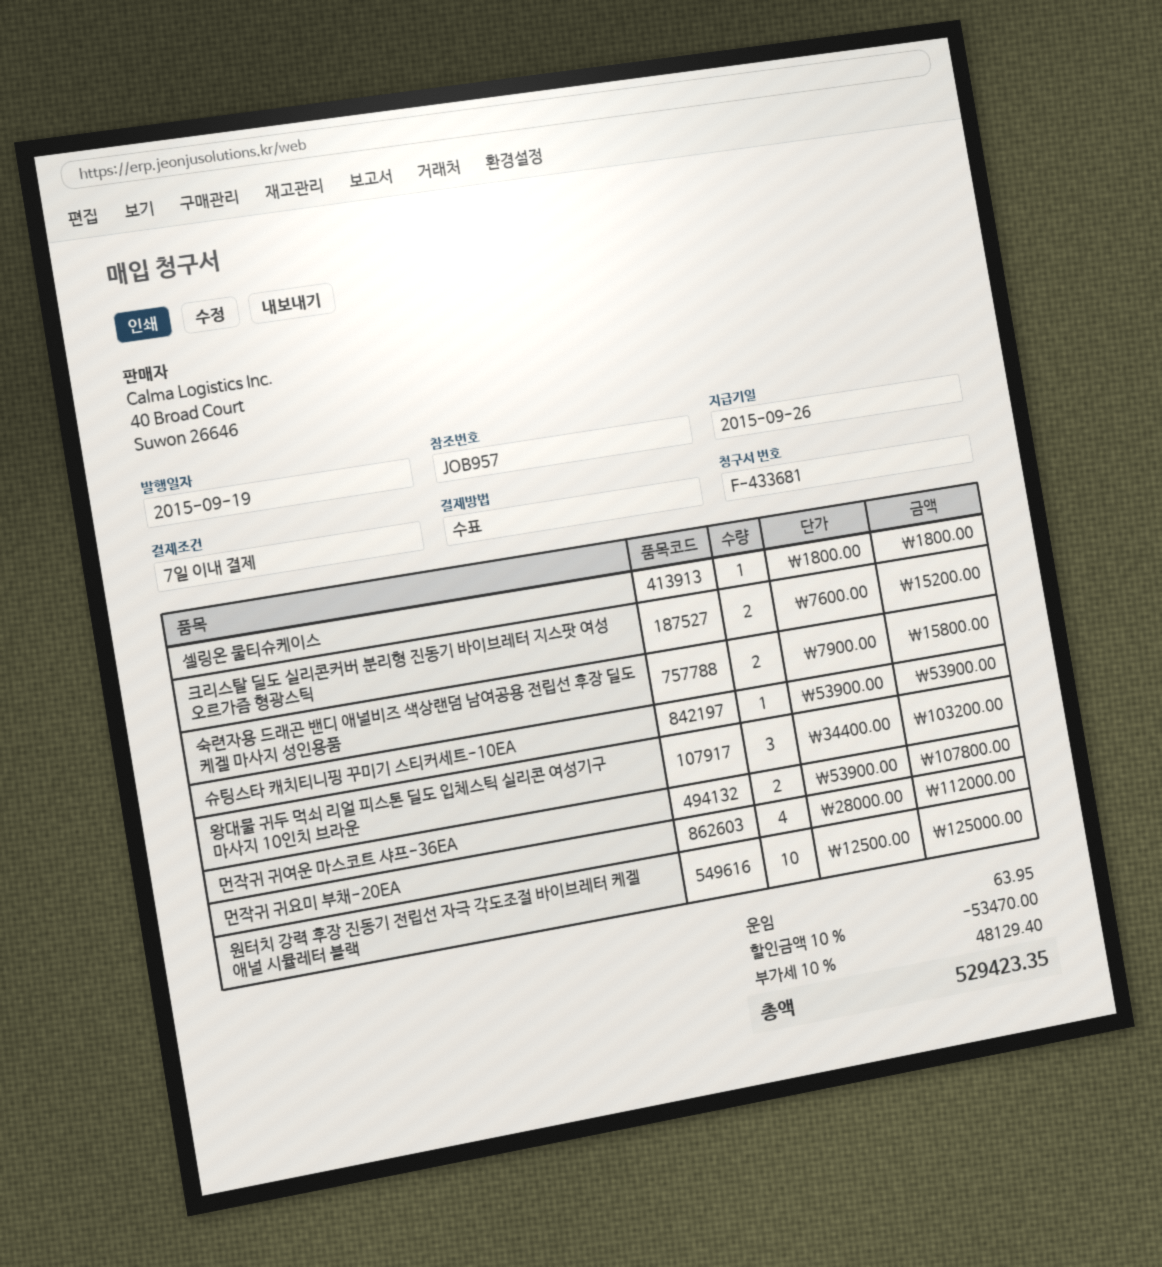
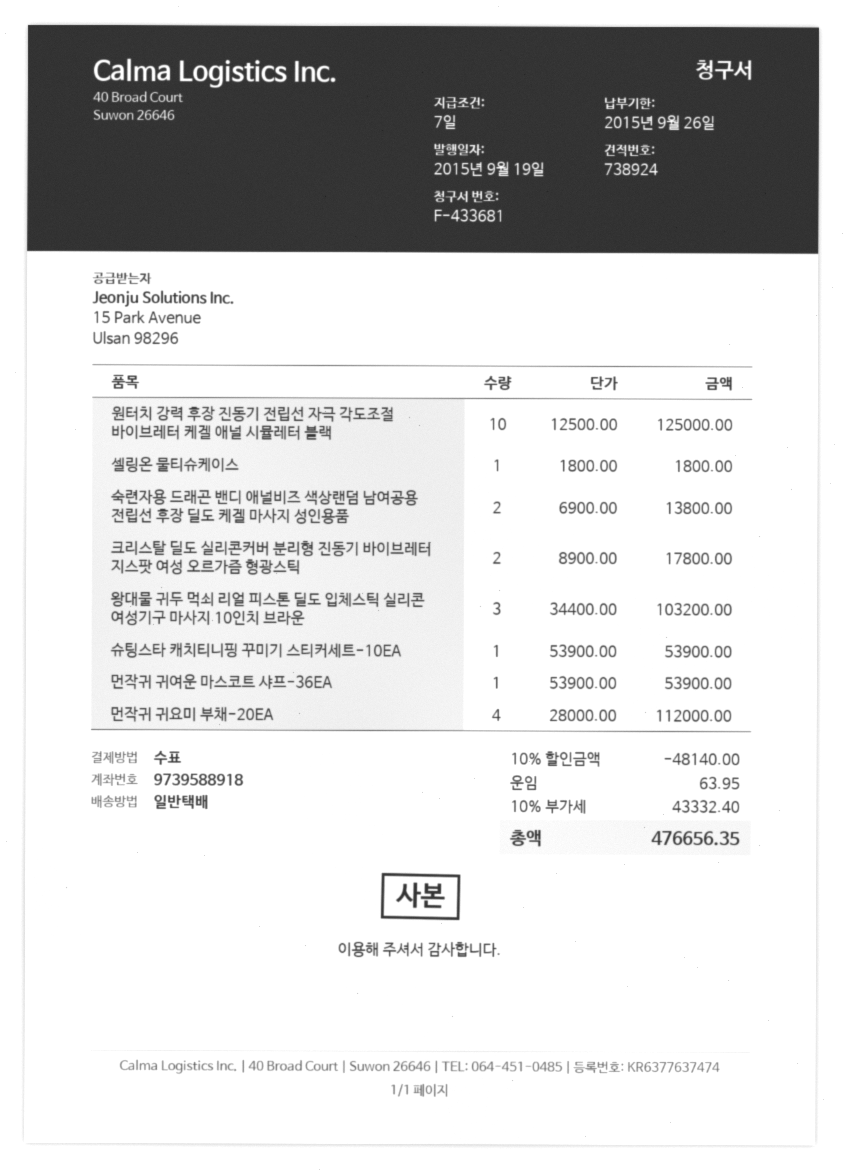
크리스탈 딜도 실리콘커버 분리형 진동기 바이브레터 지스팟 여성 오르가즘 형광스틱: 2 x 7600.00 = 15200.00 -> 2 x 8900.00 = 17800.00
숙련자용 드래곤 밴디 애널비즈 색상랜덤 남여공용 전립선 후장 딜도 케겔 마사지 성인용품: 2 x 7900.00 = 15800.00 -> 2 x 6900.00 = 13800.00
먼작귀 귀여운 마스코트 샤프-36EA: 2 x 53900.00 = 107800.00 -> 1 x 53900.00 = 53900.00
discount: 10% = 53470.00 -> 10% = 48140.00
tax: 10% = 48129.40 -> 10% = 43332.40
total: 529423.35 -> 476656.35

